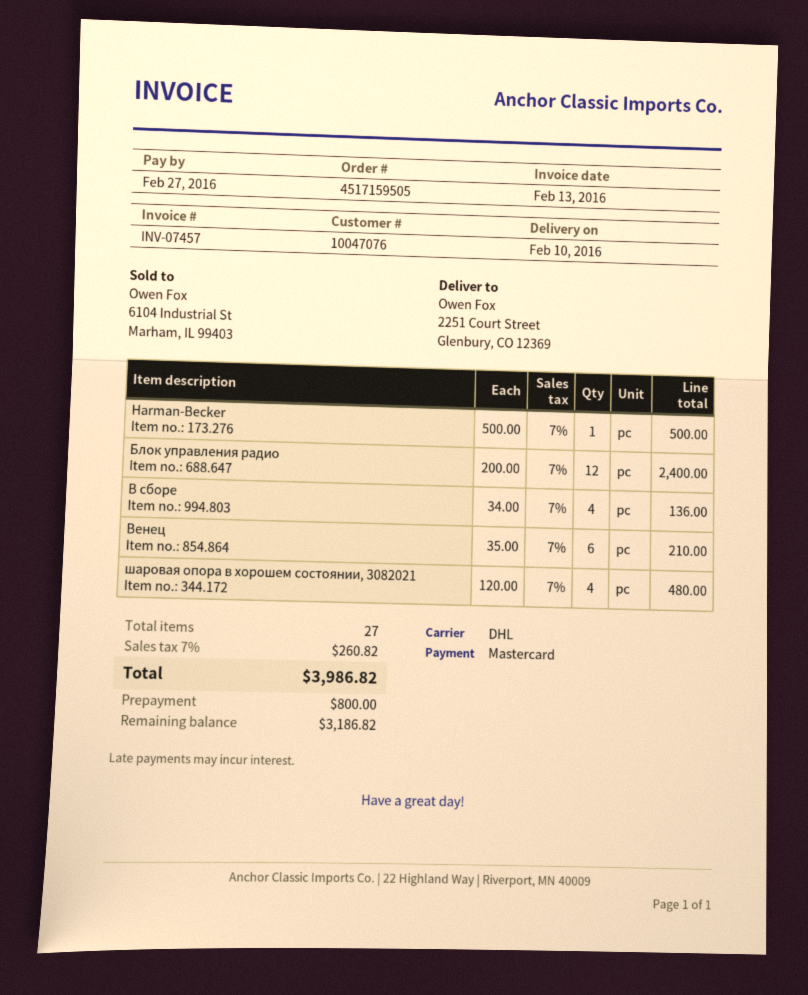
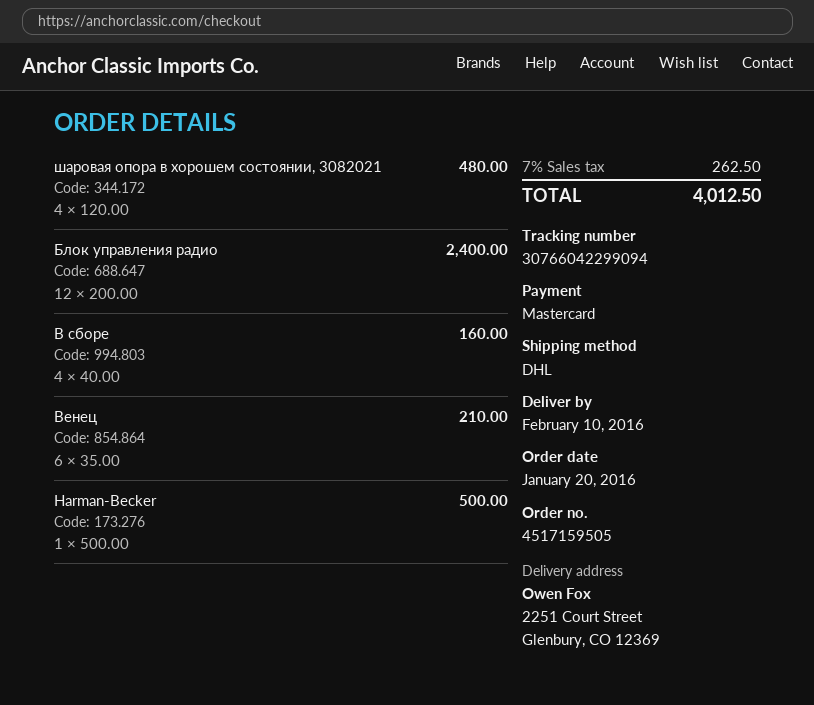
В сборе: 4 x 34.00 = 136.00 -> 4 x 40.00 = 160.00
tax: 7% = 260.82 -> 7% = 262.50
total: 3986.82 -> 4012.50

